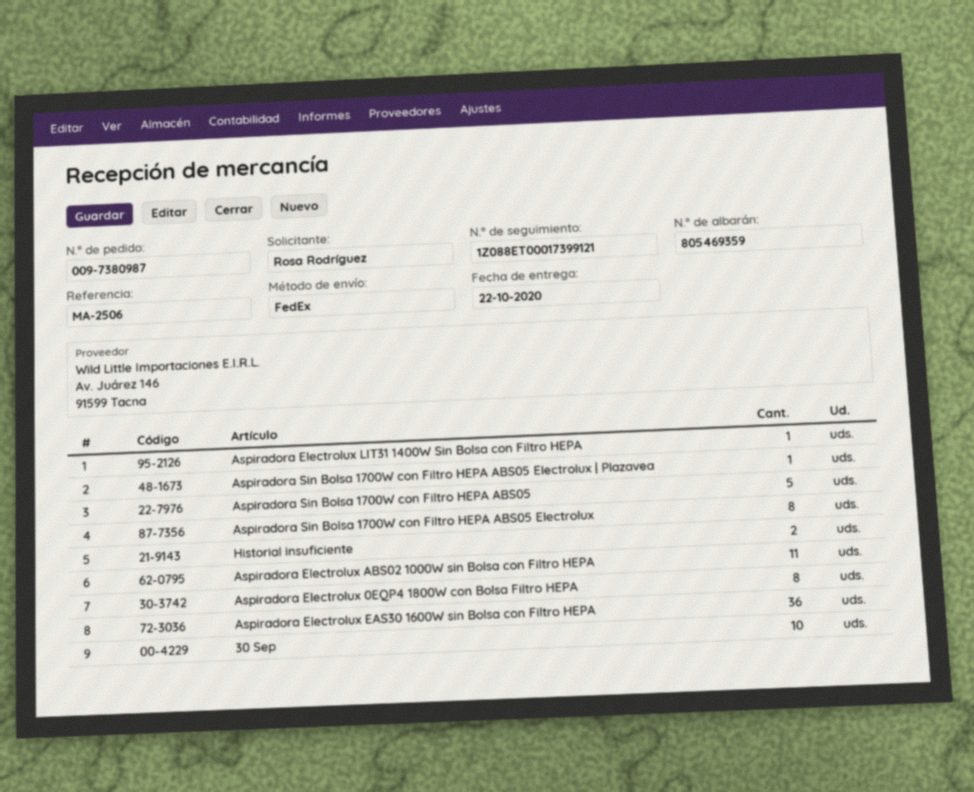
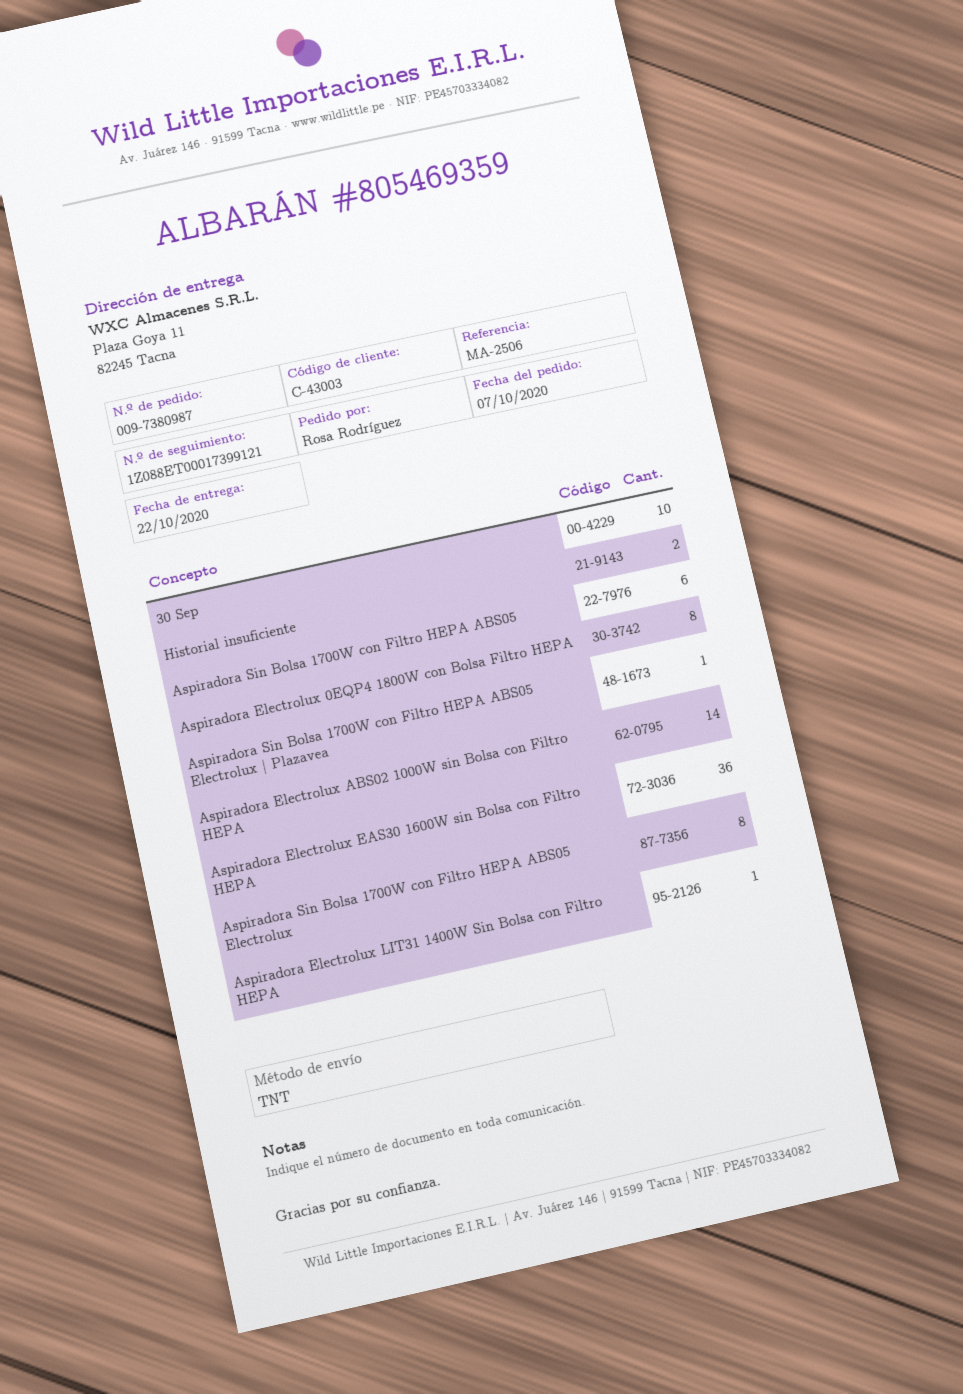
shipping method: FedEx -> TNT
Aspiradora Sin Bolsa 1700W con Filtro HEPA ABS05: 5 -> 6
Aspiradora Electrolux ABS02 1000W sin Bolsa con Filtro HEPA: 11 -> 14

